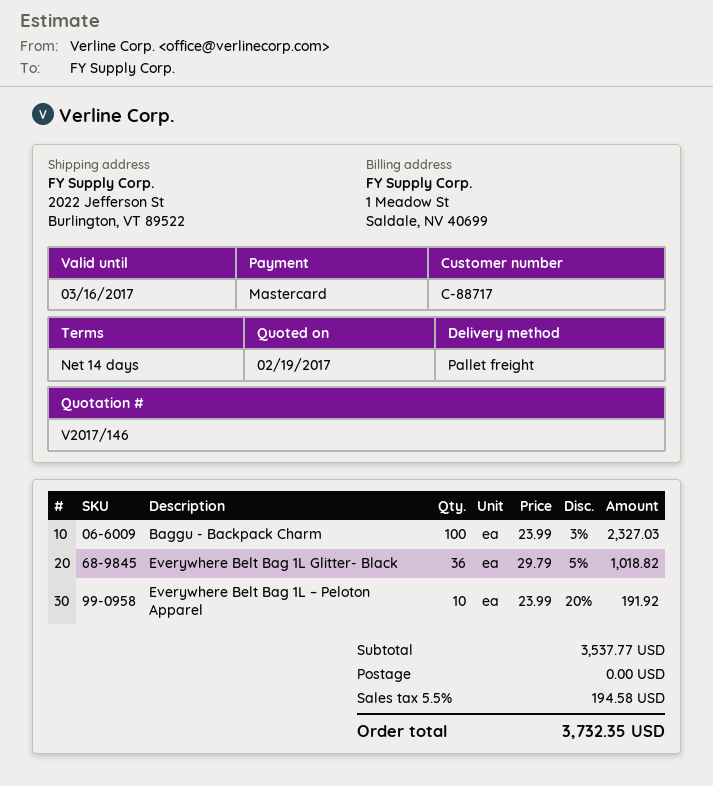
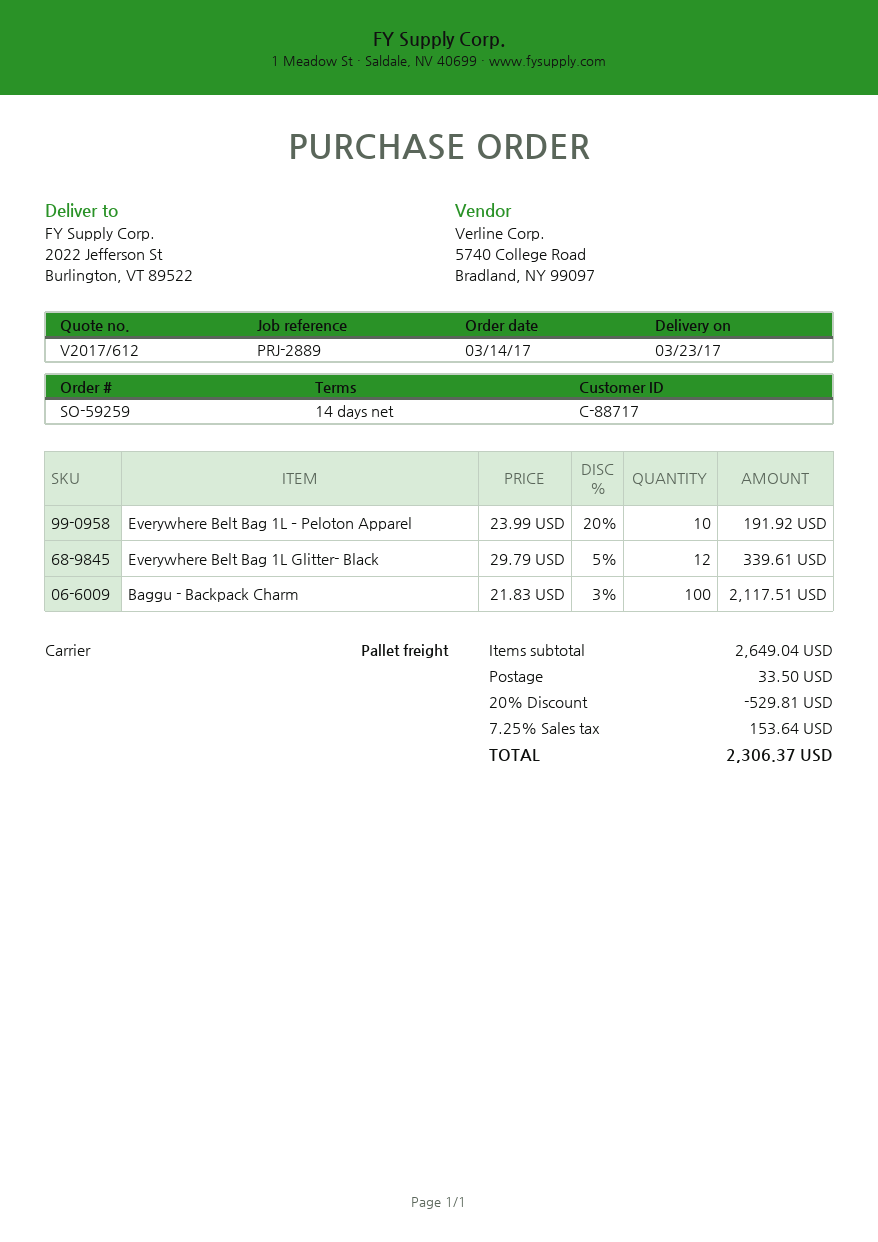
quote number: V2017/146 -> V2017/612
Baggu - Backpack Charm: 100 x 23.99 - 3% = 2327.03 -> 100 x 21.83 - 3% = 2117.51
Everywhere Belt Bag 1L Glitter- Black: 36 x 29.79 - 5% = 1018.82 -> 12 x 29.79 - 5% = 339.61
subtotal: 3537.77 -> 2649.04
discount: none -> 20% = 529.81
shipping: 0.00 -> 33.50
tax: 5.5% = 194.58 -> 7.25% = 153.64
total: 3732.35 -> 2306.37

